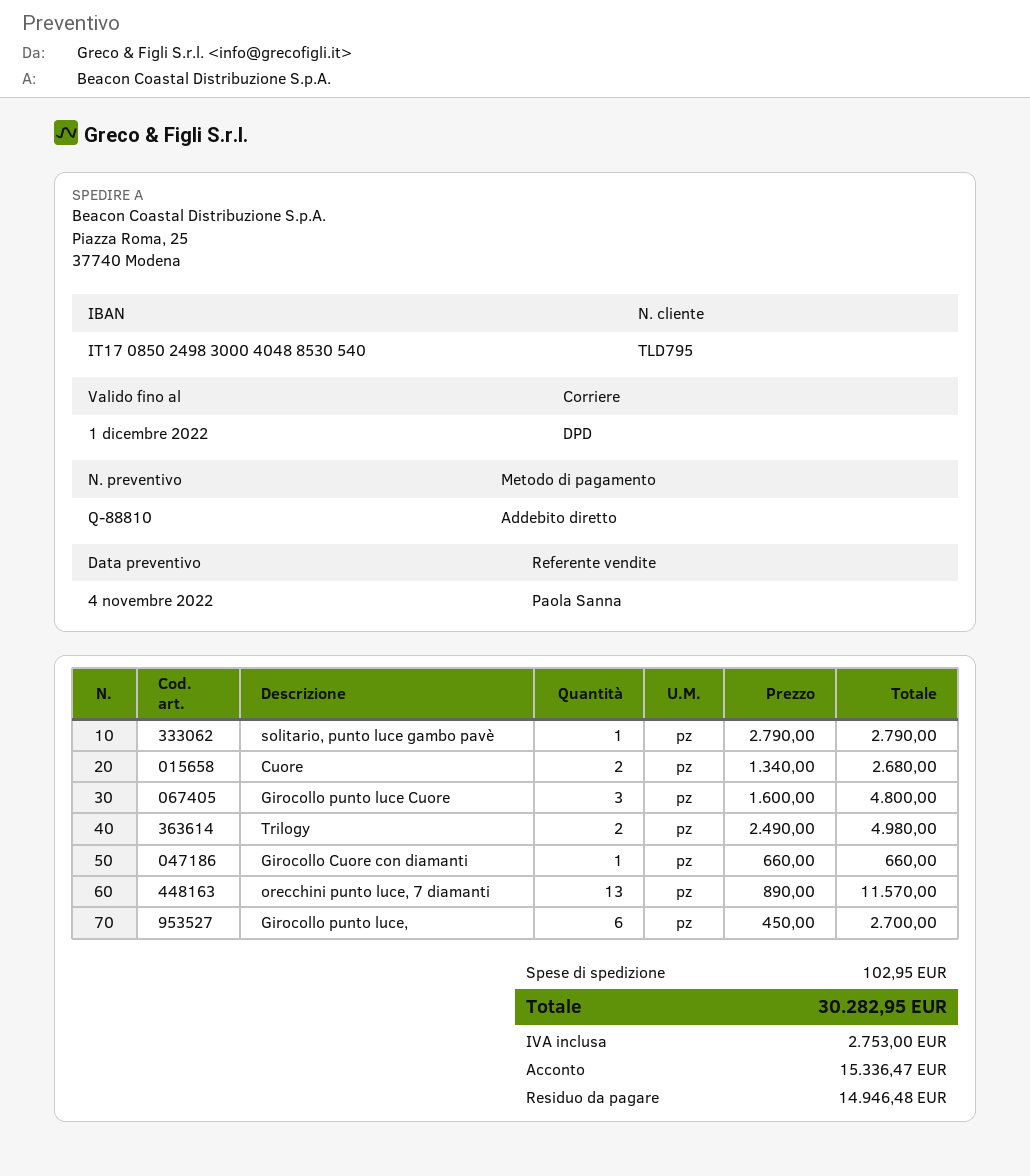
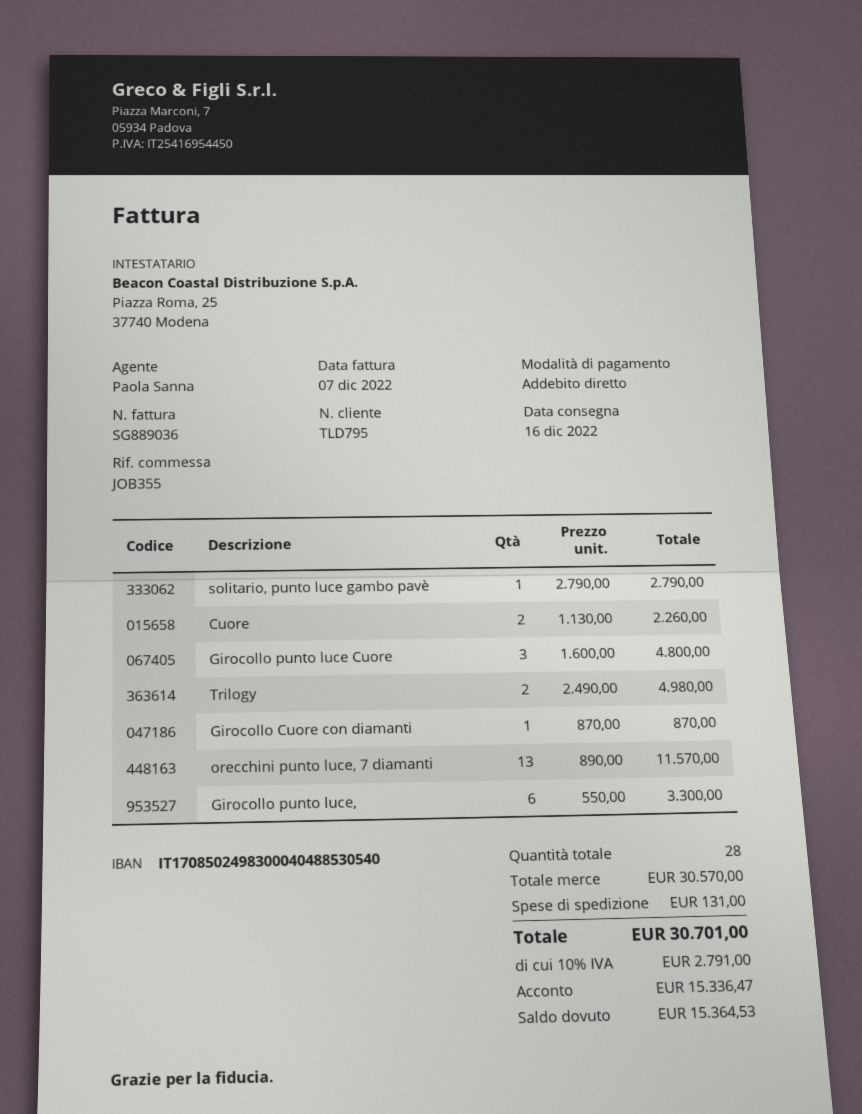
Cuore: 2 x 1340.00 = 2680.00 -> 2 x 1130.00 = 2260.00
Girocollo Cuore con diamanti: 1 x 660.00 = 660.00 -> 1 x 870.00 = 870.00
Girocollo punto luce,: 6 x 450.00 = 2700.00 -> 6 x 550.00 = 3300.00
shipping: 102.95 -> 131.00
tax: 2753.00 -> 2791.00
total: 30282.95 -> 30701.00
balance: 14946.48 -> 15364.53

